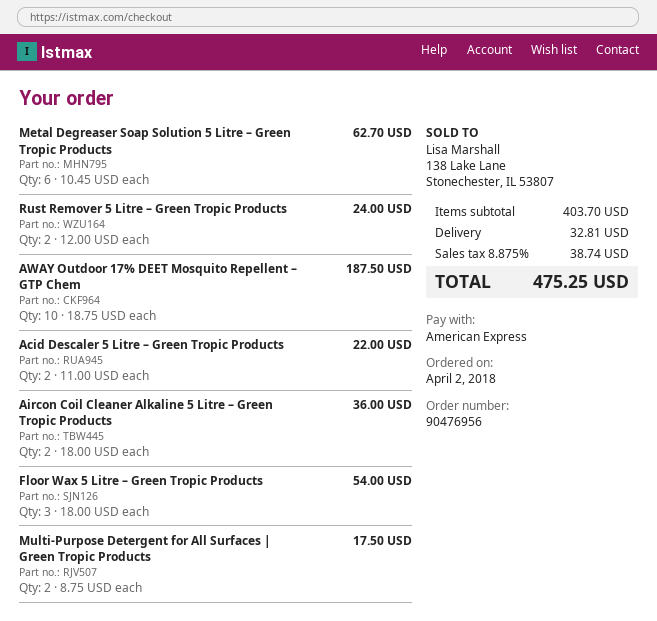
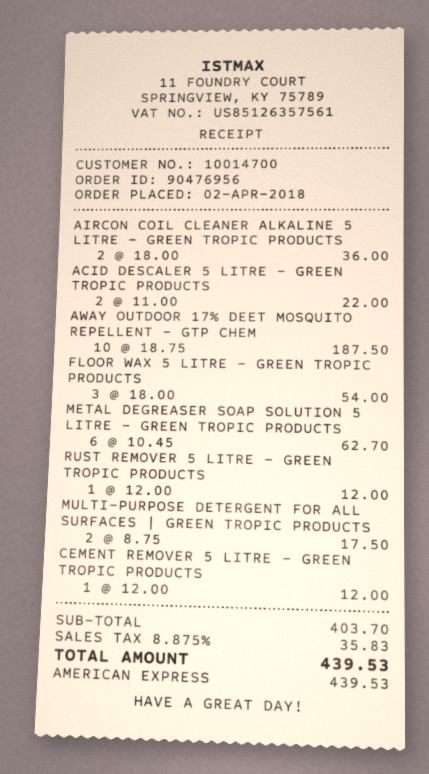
Rust Remover 5 Litre – Green Tropic Products: 2 x 12.00 = 24.00 -> 1 x 12.00 = 12.00
CEMENT REMOVER 5 LITRE – GREEN TROPIC PRODUCTS: none -> 1 x 12.00 = 12.00
shipping: 32.81 -> none
tax: 8.875% = 38.74 -> 8.875% = 35.83
total: 475.25 -> 439.53

